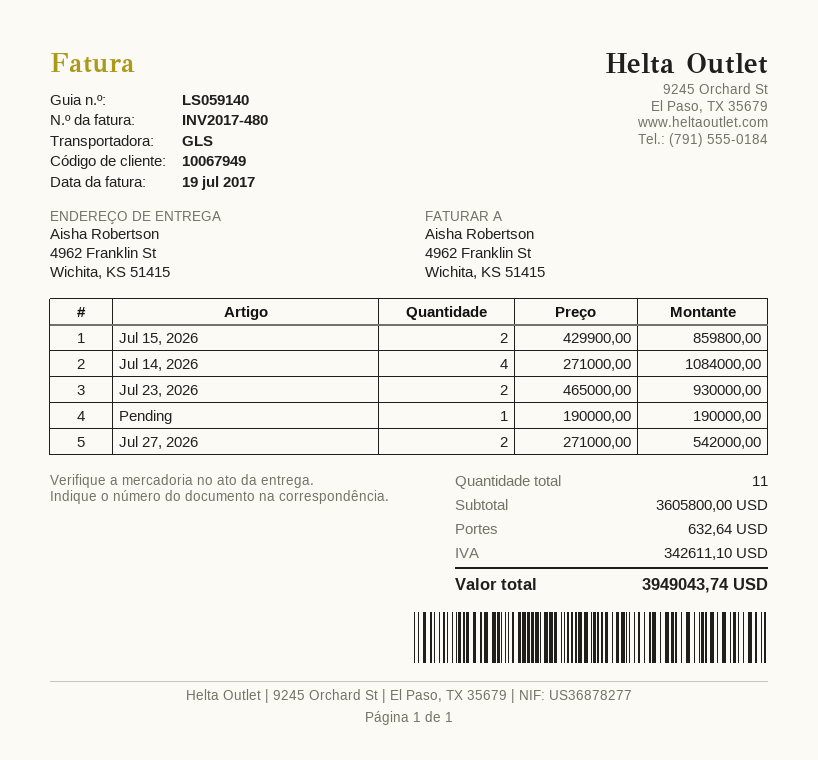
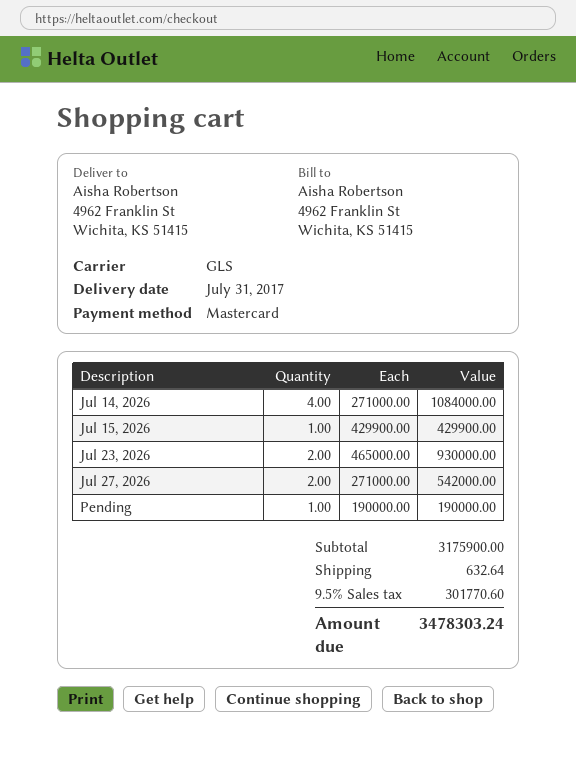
Jul 15, 2026: 2 x 429900.00 = 859800.00 -> 1 x 429900.00 = 429900.00
subtotal: 3605800.00 -> 3175900.00
tax: 342611.10 -> 301770.60
total: 3949043.74 -> 3478303.24

